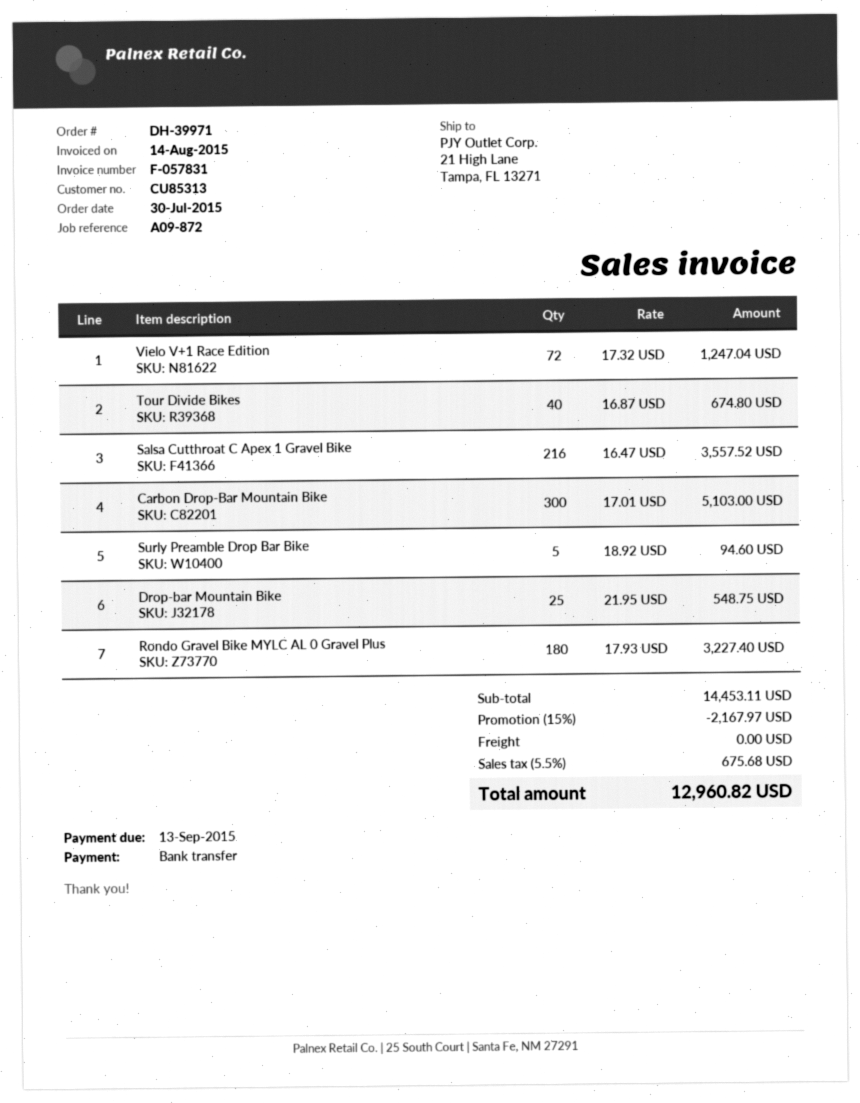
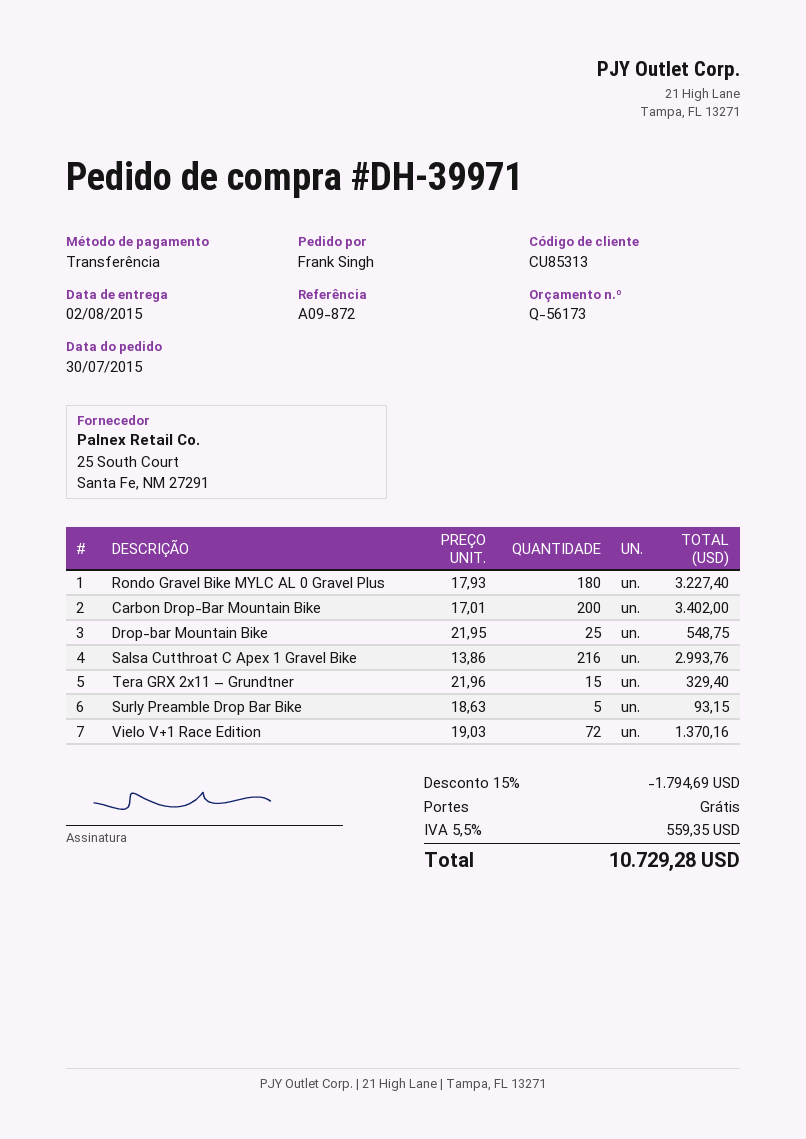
Vielo V+1 Race Edition: 72 x 17.32 = 1247.04 -> 72 x 19.03 = 1370.16
Tour Divide Bikes: 40 x 16.87 = 674.80 -> none
Salsa Cutthroat C Apex 1 Gravel Bike: 216 x 16.47 = 3557.52 -> 216 x 13.86 = 2993.76
Carbon Drop-Bar Mountain Bike: 300 x 17.01 = 5103.00 -> 200 x 17.01 = 3402.00
Surly Preamble Drop Bar Bike: 5 x 18.92 = 94.60 -> 5 x 18.63 = 93.15
Tera GRX 2x11 – Grundtner: none -> 15 x 21.96 = 329.40
discount: 15% = 2167.97 -> 15% = 1794.69
tax: 5.5% = 675.68 -> 5.5% = 559.35
total: 12960.82 -> 10729.28

